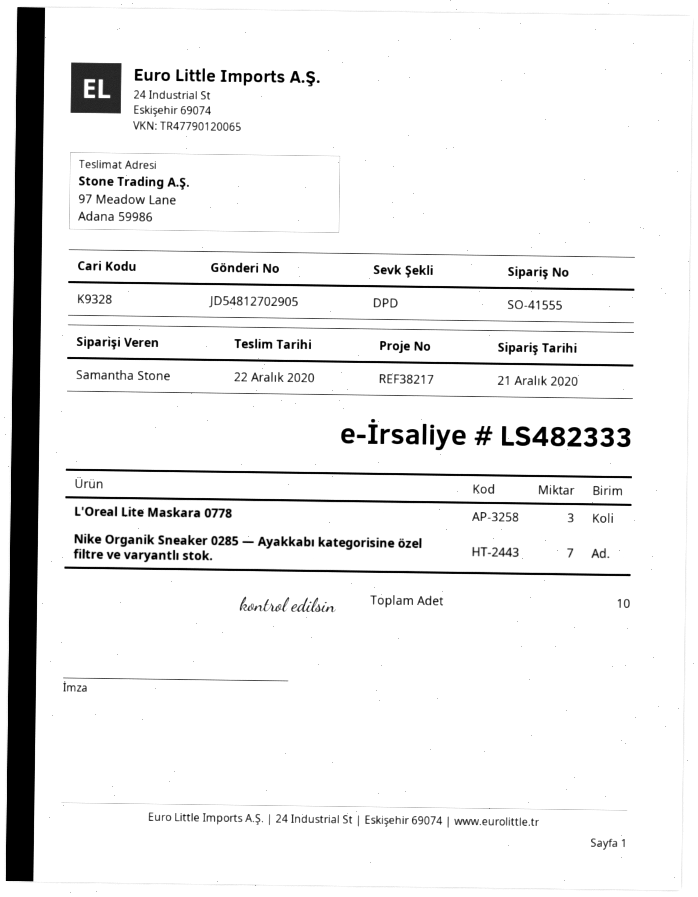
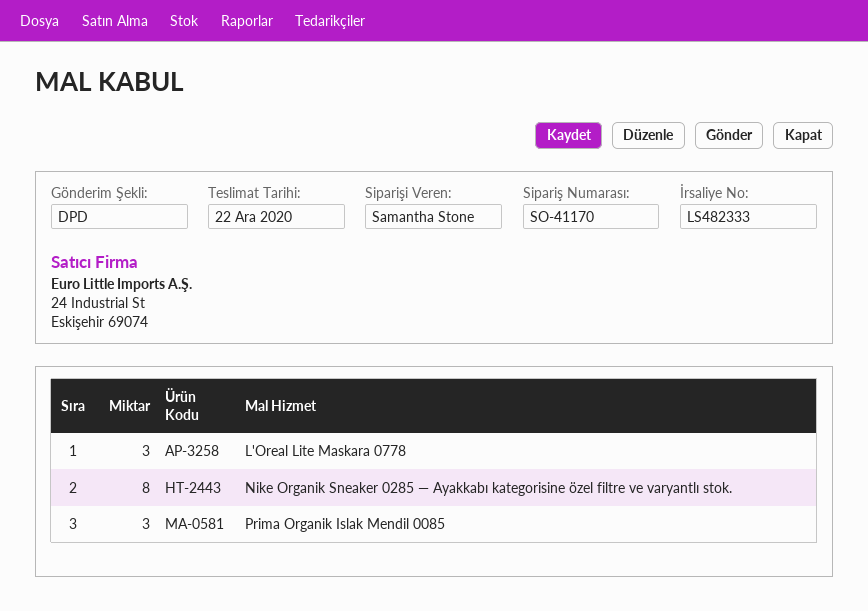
order number: SO-41555 -> SO-41170
Nike Organik Sneaker 0285 — Ayakkabı kategorisine özel filtre ve varyantlı stok.: 7 -> 8
Prima Organik Islak Mendil 0085: none -> 3

